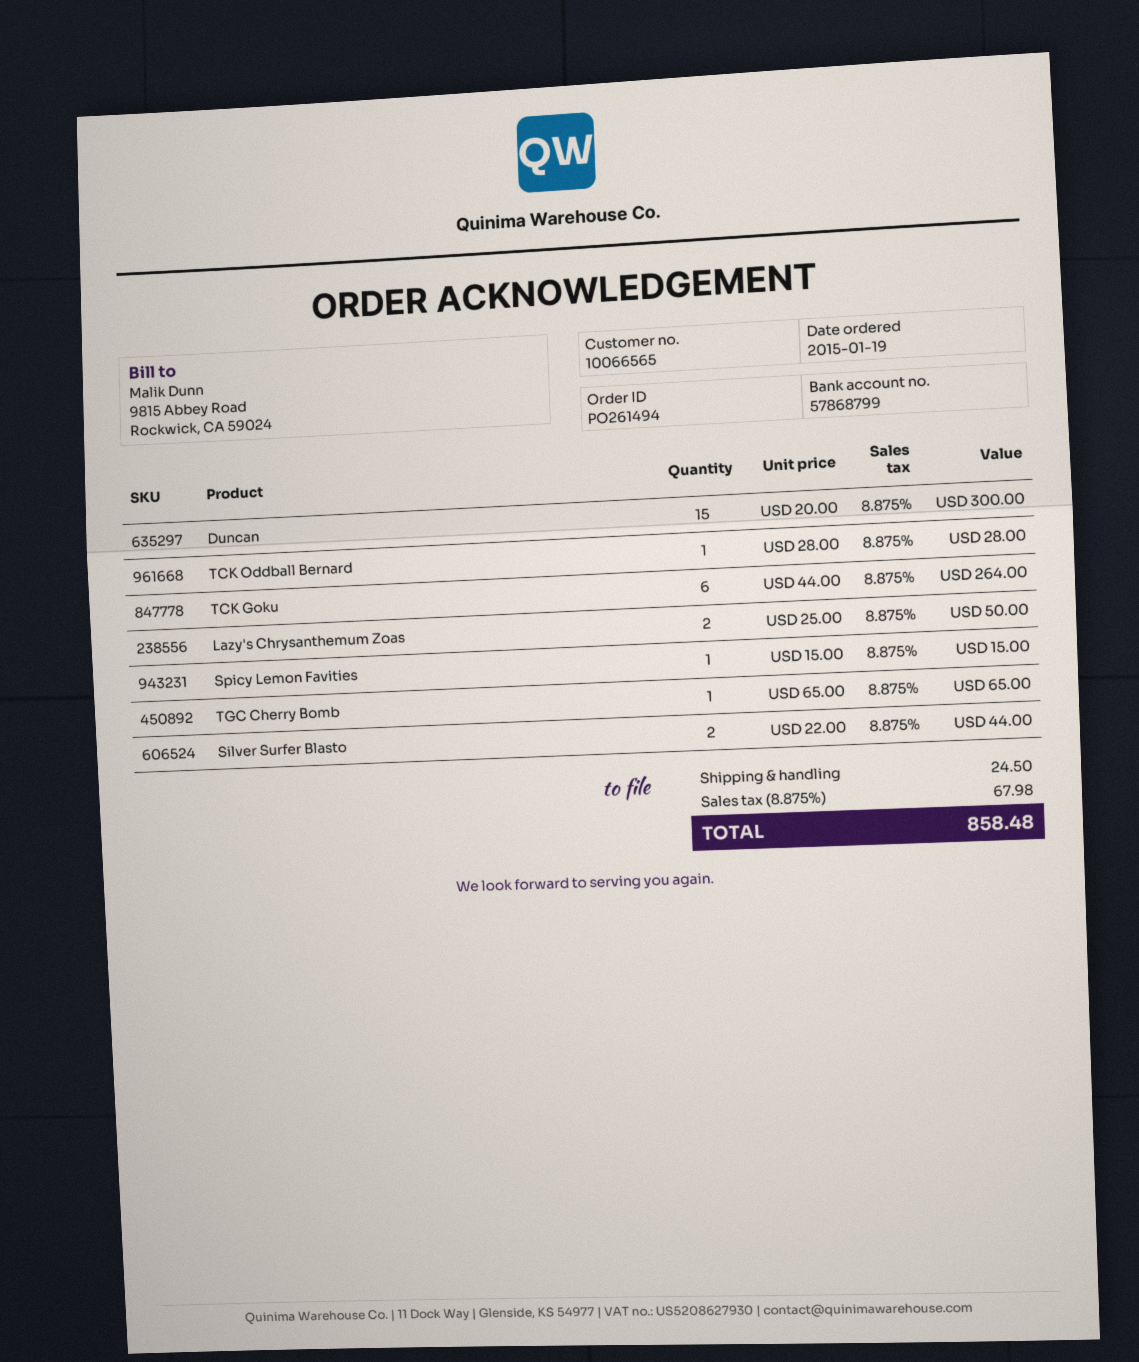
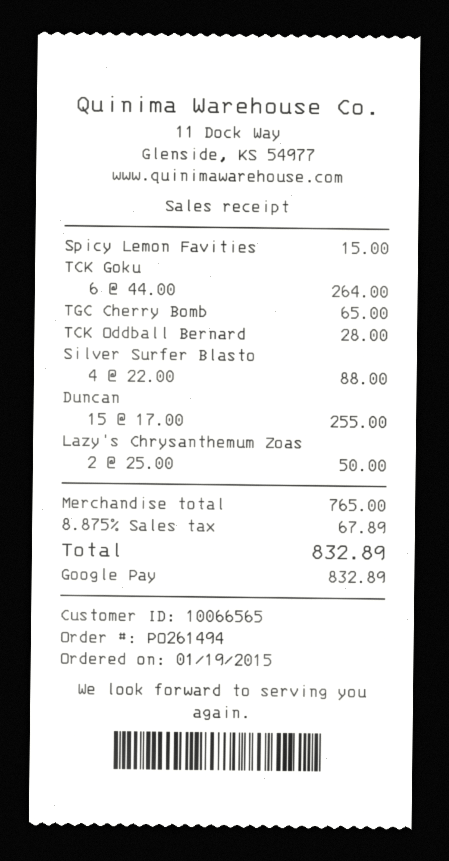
Duncan: 15 x 20.00 = 300.00 -> 15 x 17.00 = 255.00
Silver Surfer Blasto: 2 x 22.00 = 44.00 -> 4 x 22.00 = 88.00
shipping: 24.50 -> none
tax: 8.875% = 67.98 -> 8.875% = 67.89
total: 858.48 -> 832.89

